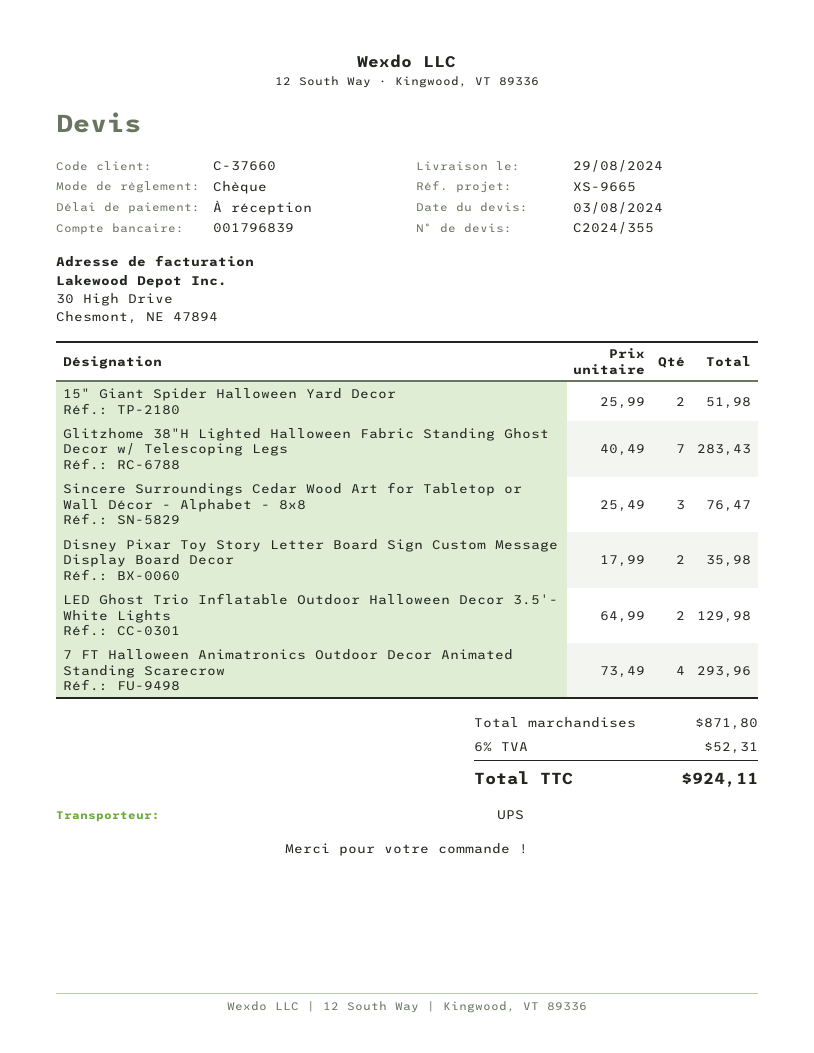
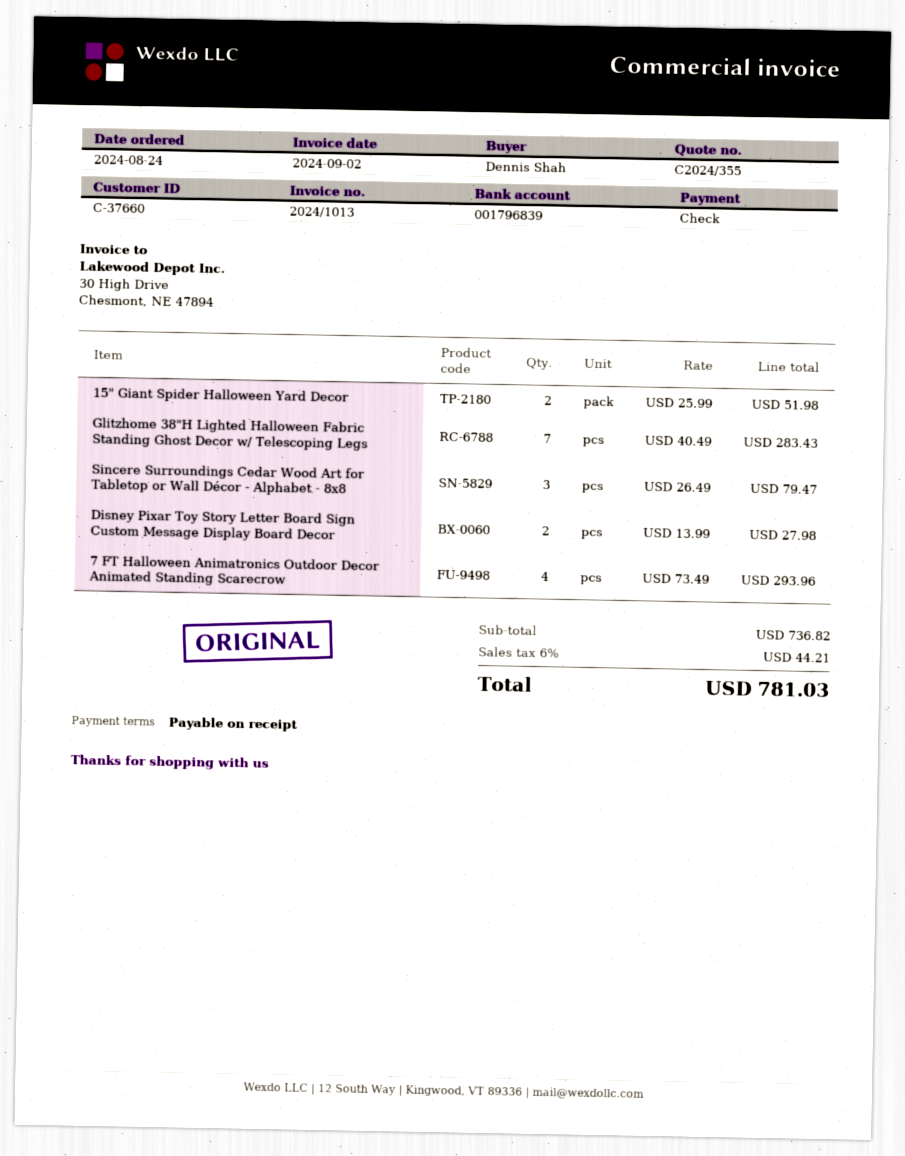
Sincere Surroundings Cedar Wood Art for Tabletop or Wall Décor - Alphabet - 8x8: 3 x 25.49 = 76.47 -> 3 x 26.49 = 79.47
Disney Pixar Toy Story Letter Board Sign Custom Message Display Board Decor: 2 x 17.99 = 35.98 -> 2 x 13.99 = 27.98
LED Ghost Trio Inflatable Outdoor Halloween Decor 3.5'- White Lights: 2 x 64.99 = 129.98 -> none
subtotal: 871.80 -> 736.82
tax: 6% = 52.31 -> 6% = 44.21
total: 924.11 -> 781.03

